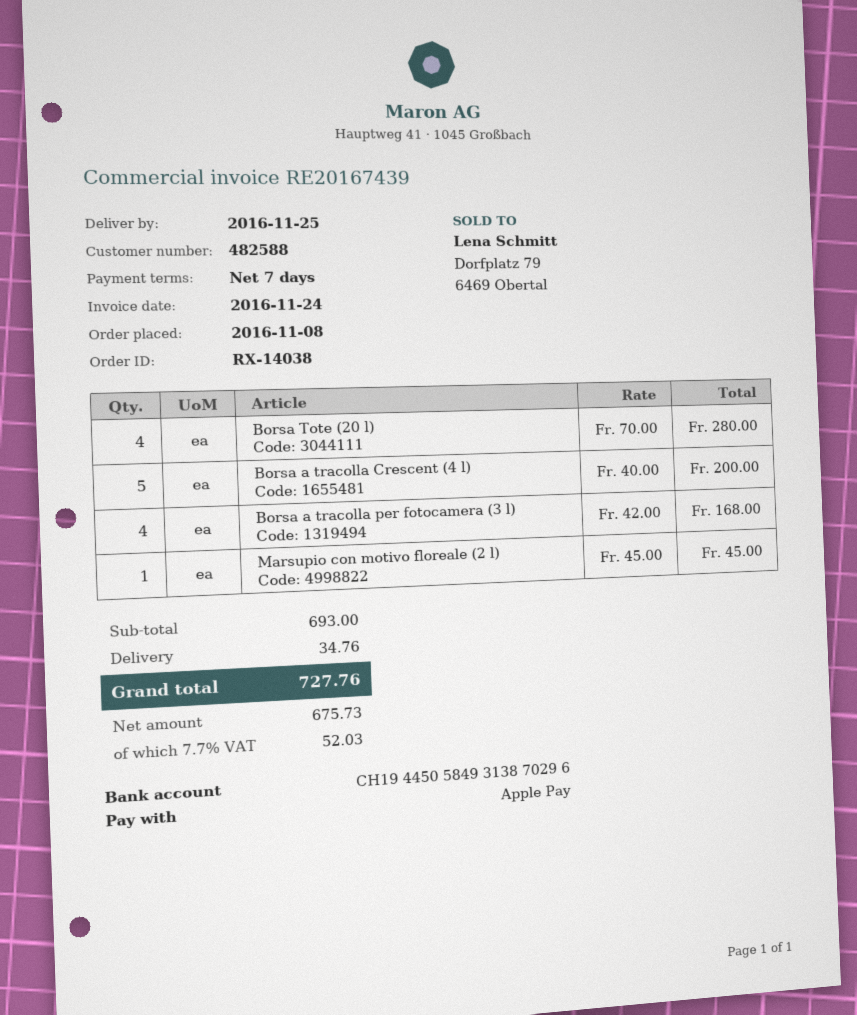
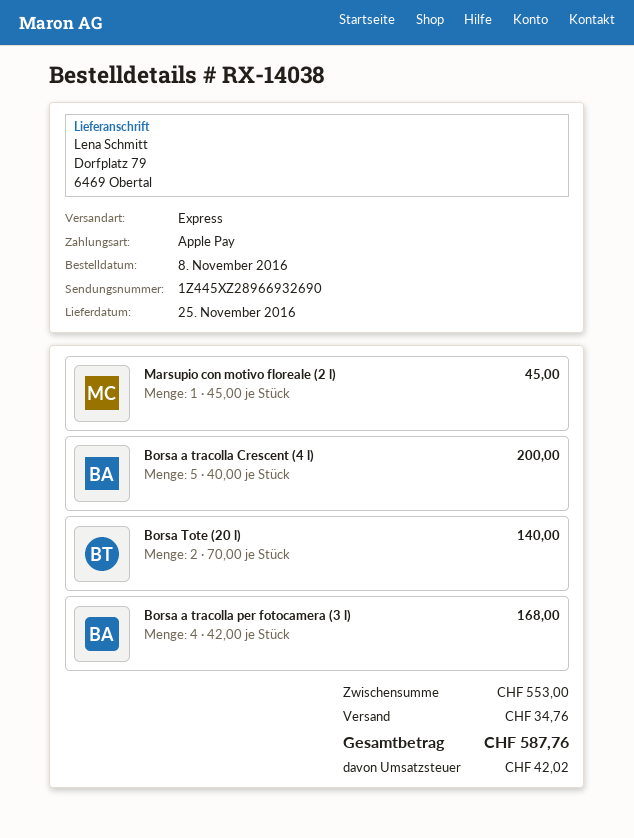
Borsa Tote (20 l): 4 x 70.00 = 280.00 -> 2 x 70.00 = 140.00
subtotal: 693.00 -> 553.00
tax: 52.03 -> 42.02
total: 727.76 -> 587.76

